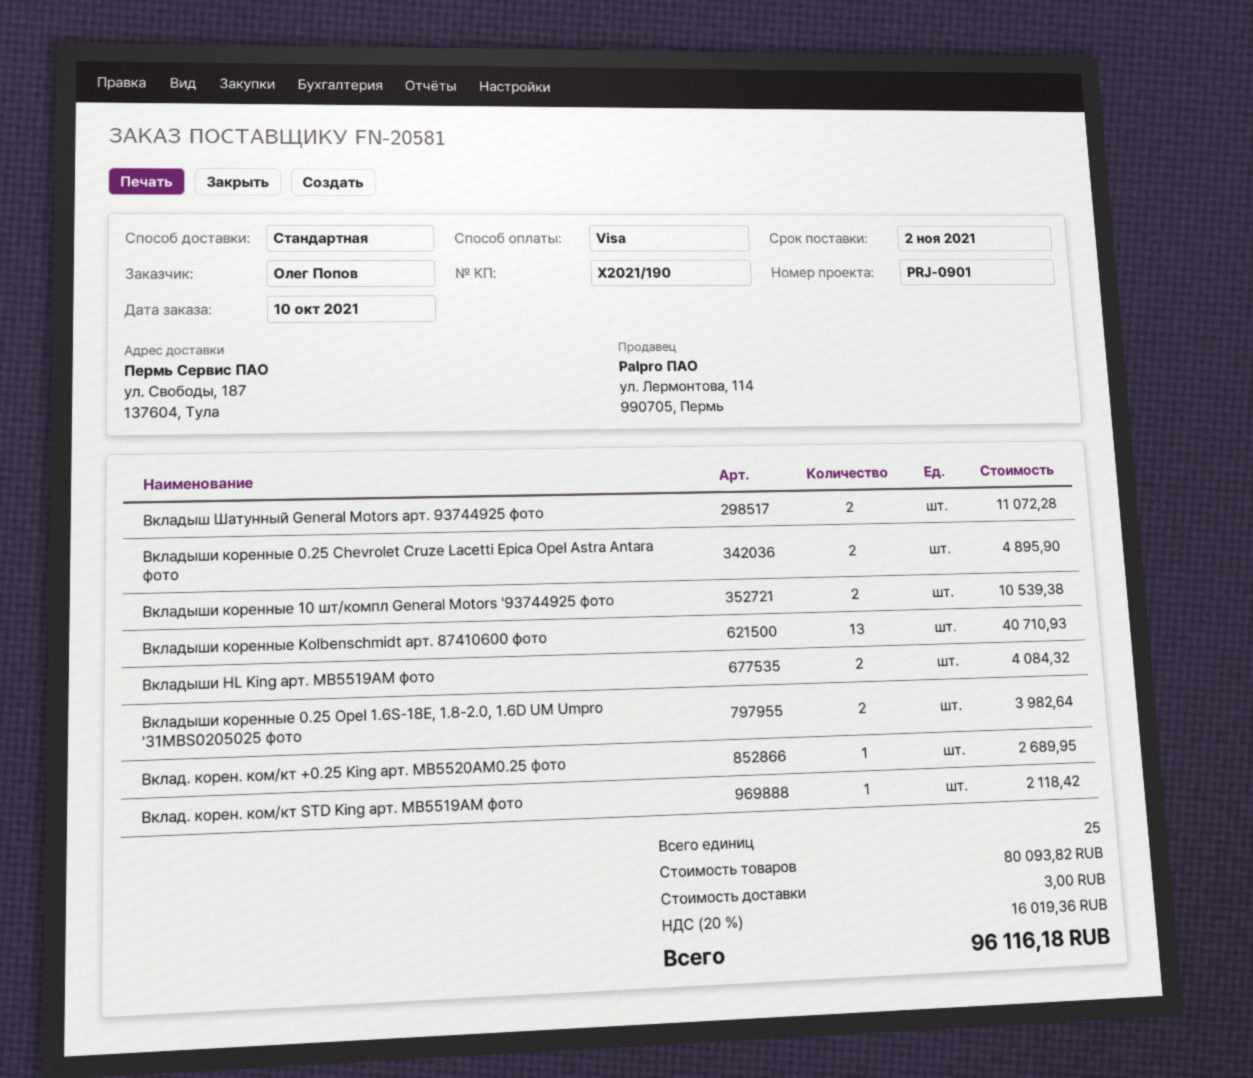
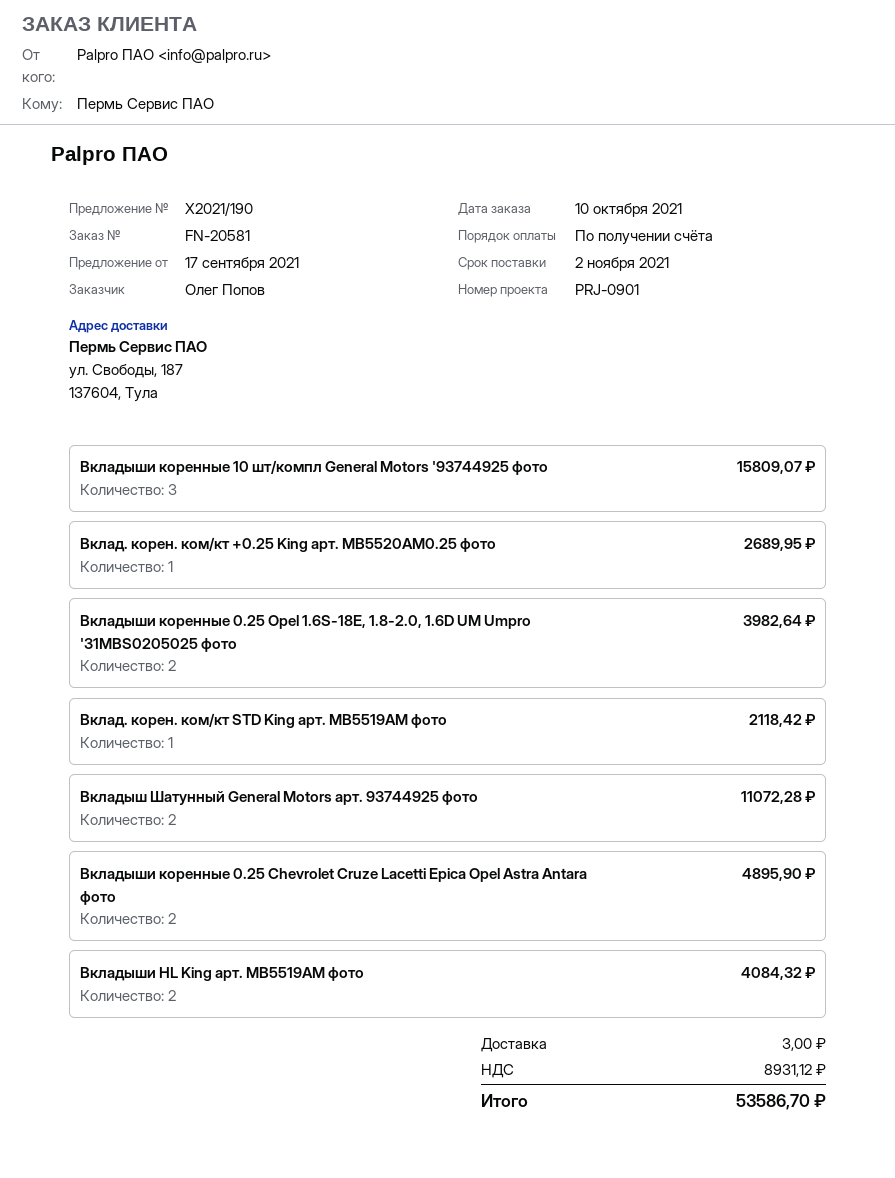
Вкладыши коренные 10 шт/компл General Motors '93744925 фото: 2 for 10539.38 -> 3 for 15809.07
Вкладыши коренные Kolbenschmidt арт. 87410600 фото: 13 for 40710.93 -> none
tax: 16019.36 -> 8931.12
total: 96116.18 -> 53586.70

